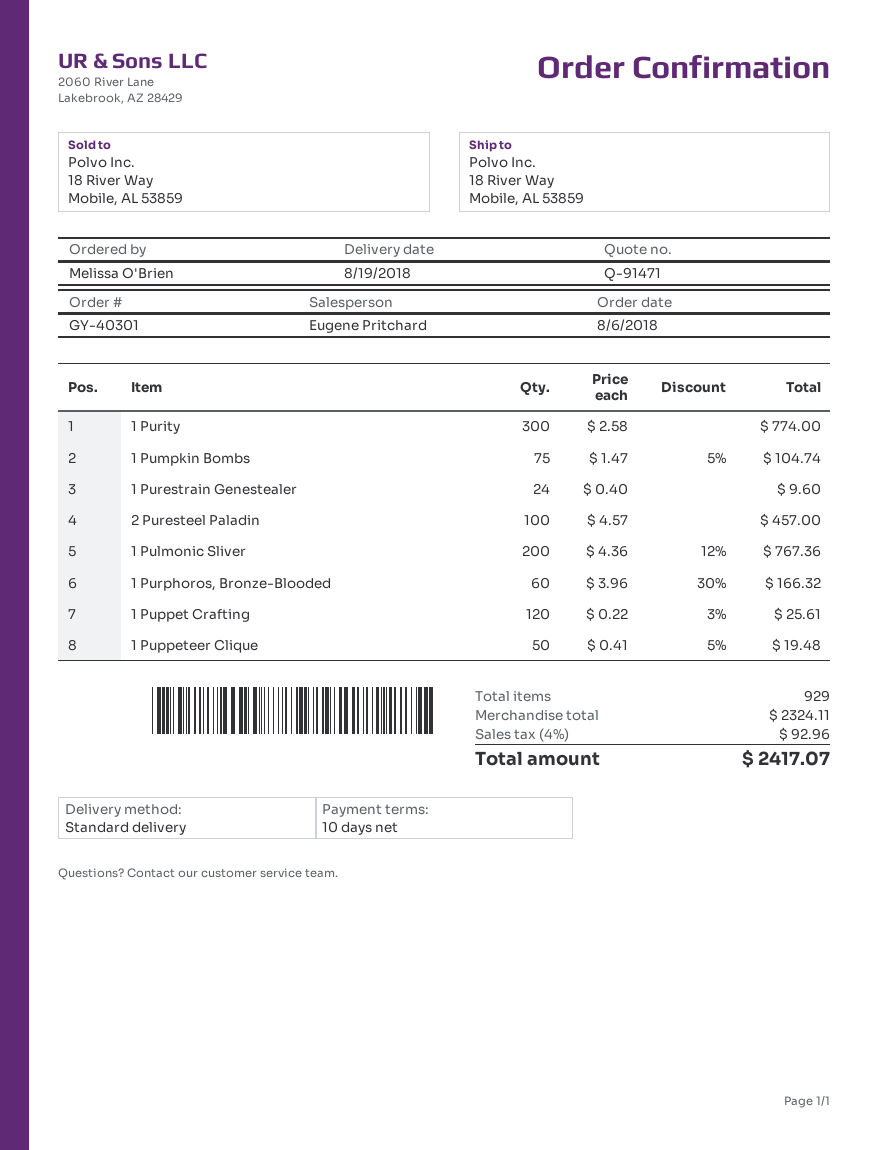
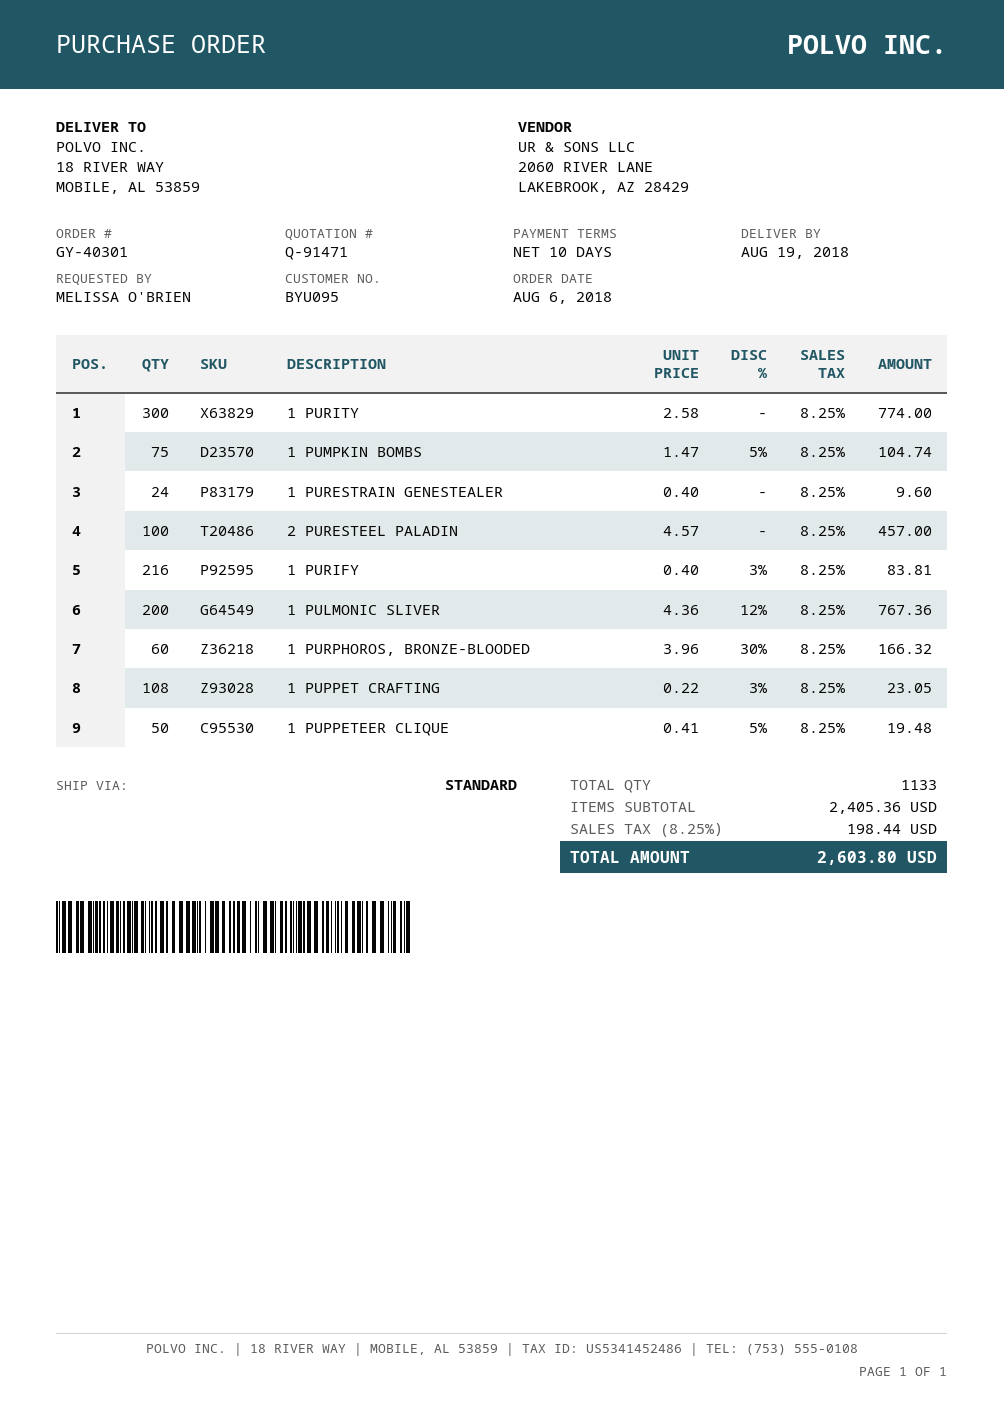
1 Puppet Crafting: 120 x 0.22 - 3% = 25.61 -> 108 x 0.22 - 3% = 23.05
1 PURIFY: none -> 216 x 0.40 - 3% = 83.81
total quantity: 929 -> 1133
subtotal: 2324.11 -> 2405.36
tax: 4% = 92.96 -> 8.25% = 198.44
total: 2417.07 -> 2603.80

